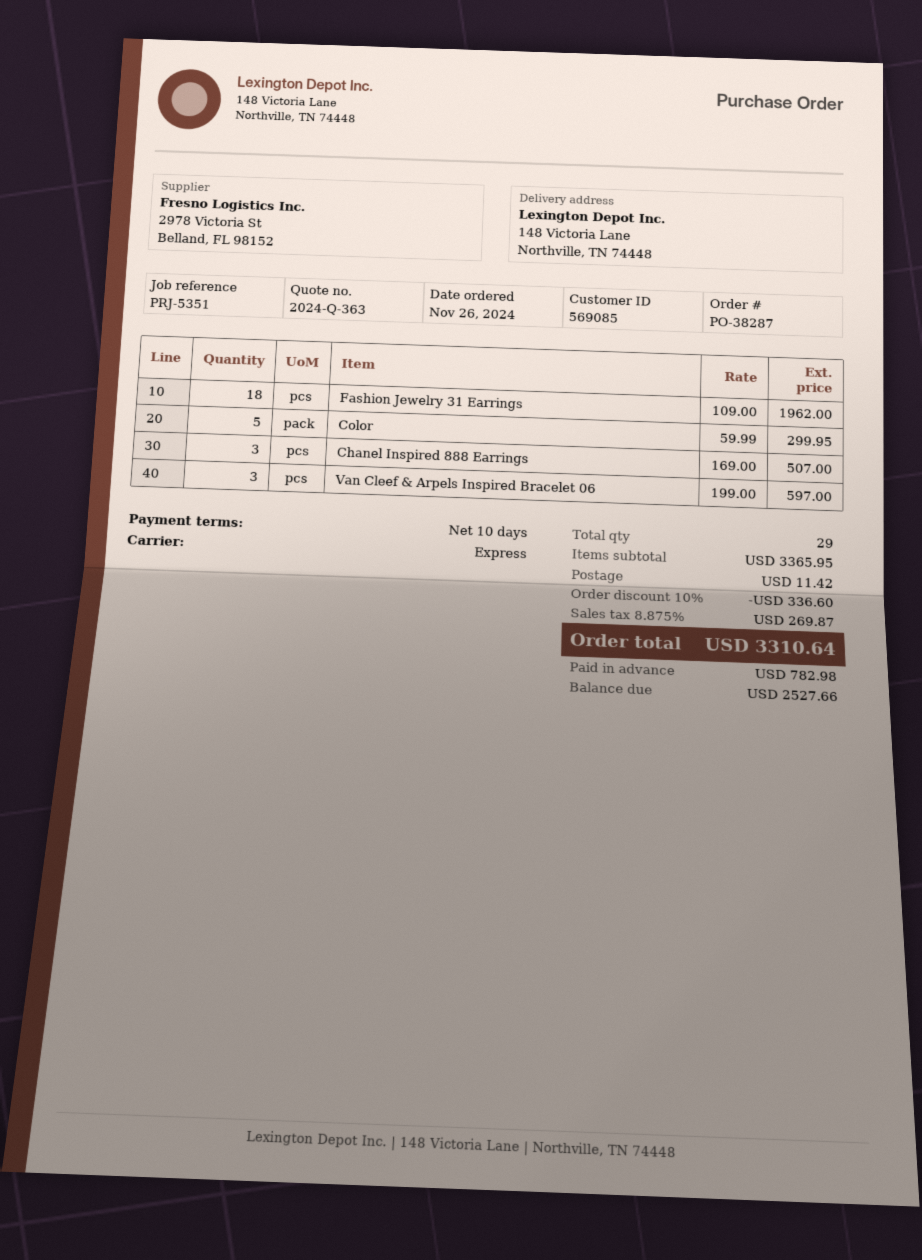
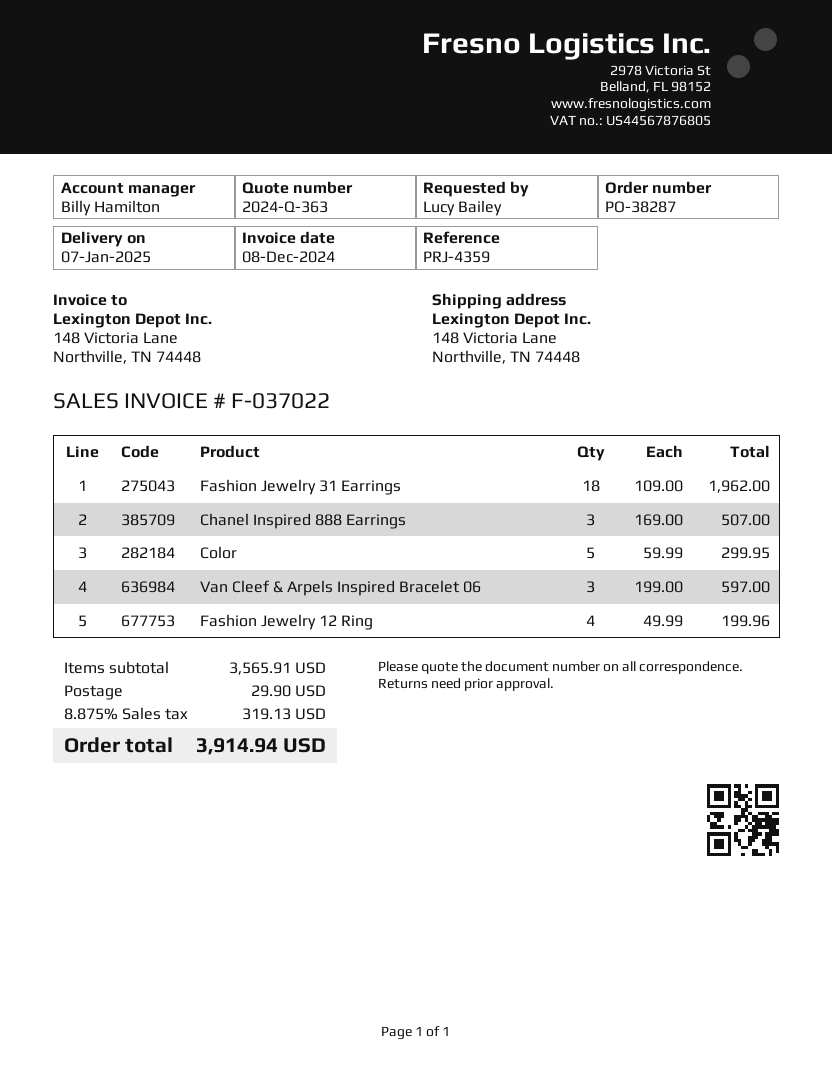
reference: PRJ-5351 -> PRJ-4359
Fashion Jewelry 12 Ring: none -> 4 x 49.99 = 199.96
subtotal: 3365.95 -> 3565.91
discount: 10% = 336.60 -> none
shipping: 11.42 -> 29.90
tax: 8.875% = 269.87 -> 8.875% = 319.13
total: 3310.64 -> 3914.94

